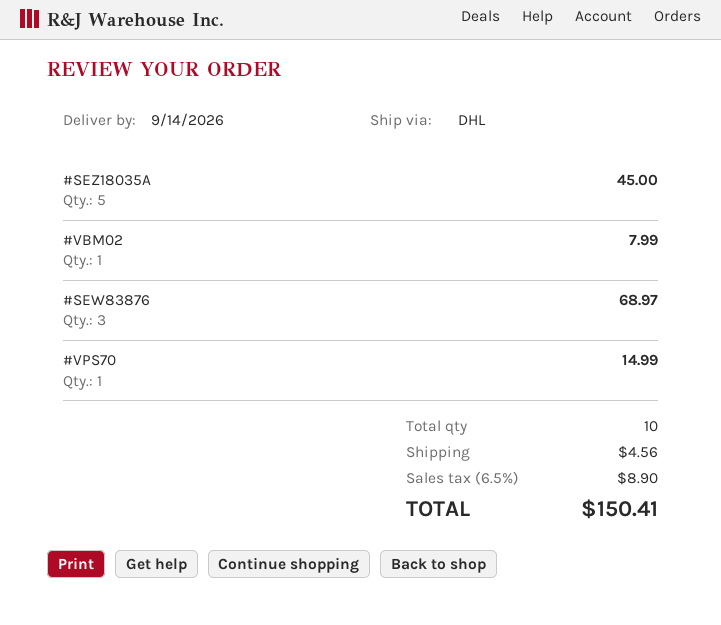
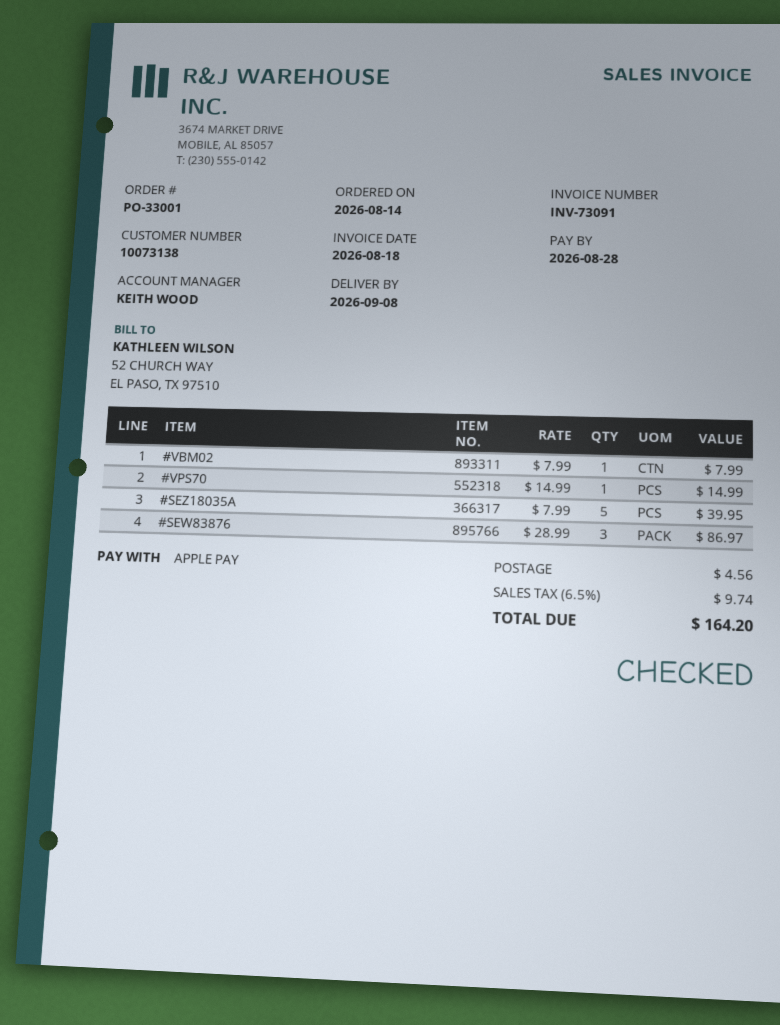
delivery date: 2026-09-14 -> 2026-09-08
#SEZ18035A: 5 for 45.00 -> 5 for 39.95
#SEW83876: 3 for 68.97 -> 3 for 86.97
tax: 6.5% = 8.90 -> 6.5% = 9.74
total: 150.41 -> 164.20

